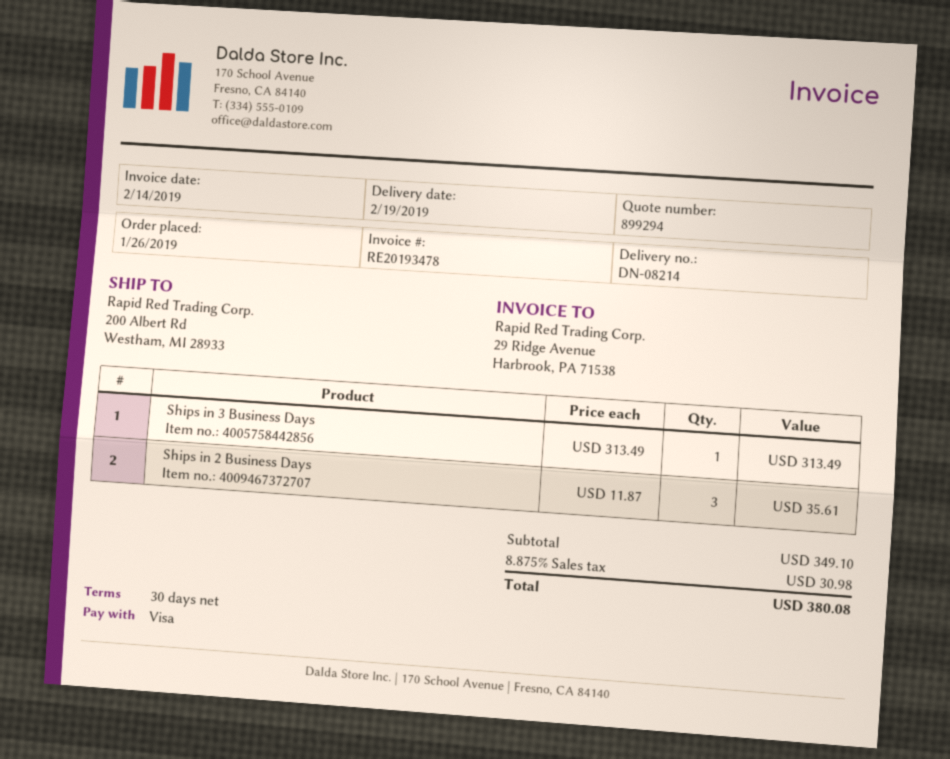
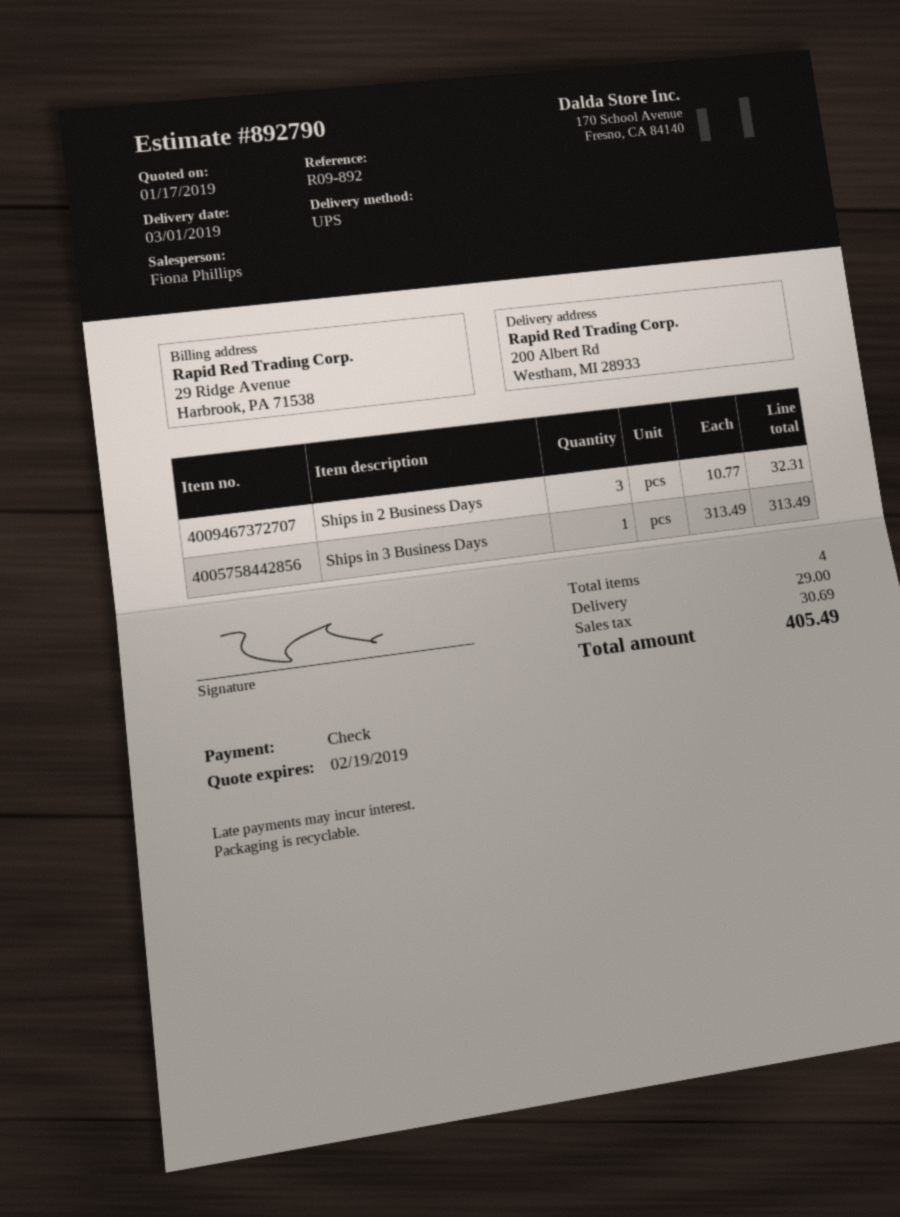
quote number: 899294 -> 892790
delivery date: 2019-02-19 -> 2019-03-01
payment method: Visa -> cheque
Ships in 2 Business Days: 3 x 11.87 = 35.61 -> 3 x 10.77 = 32.31
shipping: none -> 29.00
tax: 30.98 -> 30.69
total: 380.08 -> 405.49

